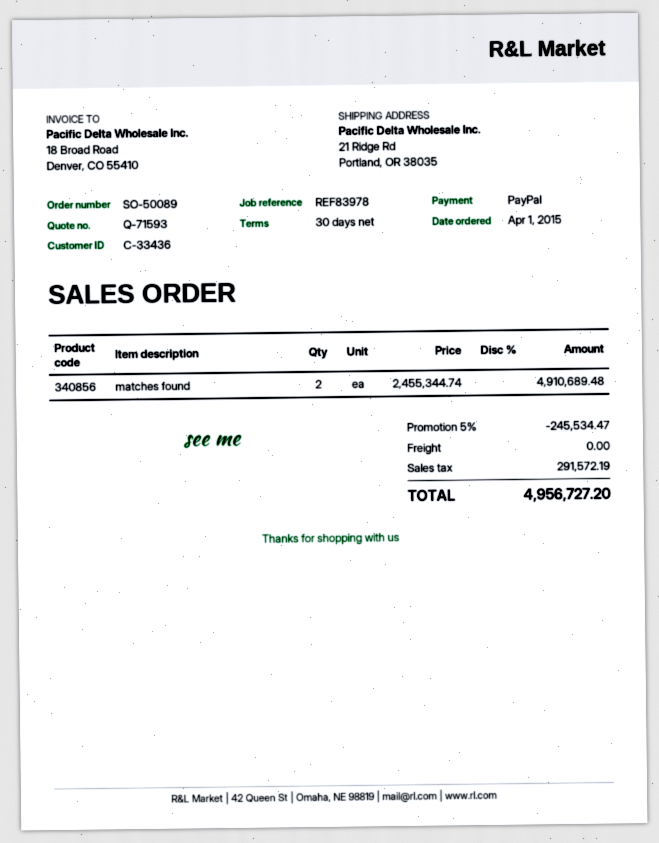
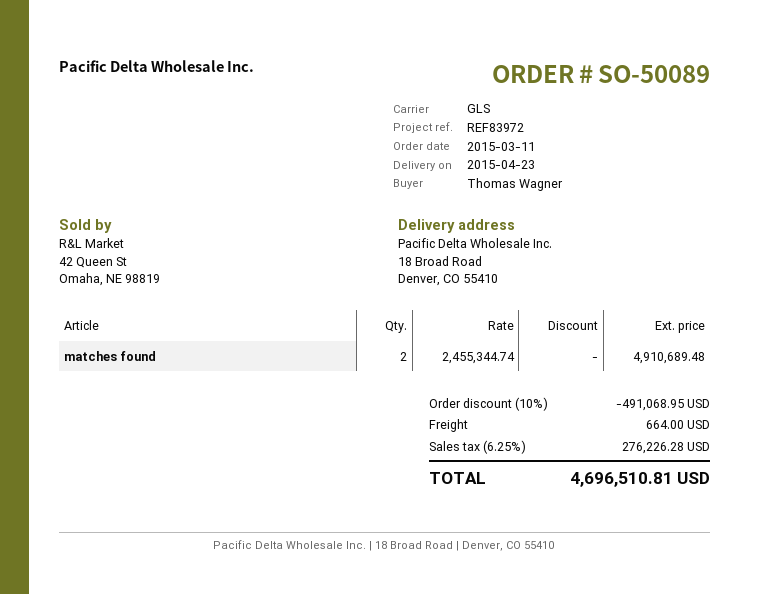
order date: 2015-04-01 -> 2015-03-11
reference: REF83978 -> REF83972
ship to: 21 Ridge Rd, Portland, OR 38035 -> 18 Broad Road, Denver, CO 55410
discount: 5% = 245534.47 -> 10% = 491068.95
shipping: 0.00 -> 664.00
tax: 291572.19 -> 276226.28
total: 4956727.20 -> 4696510.81

